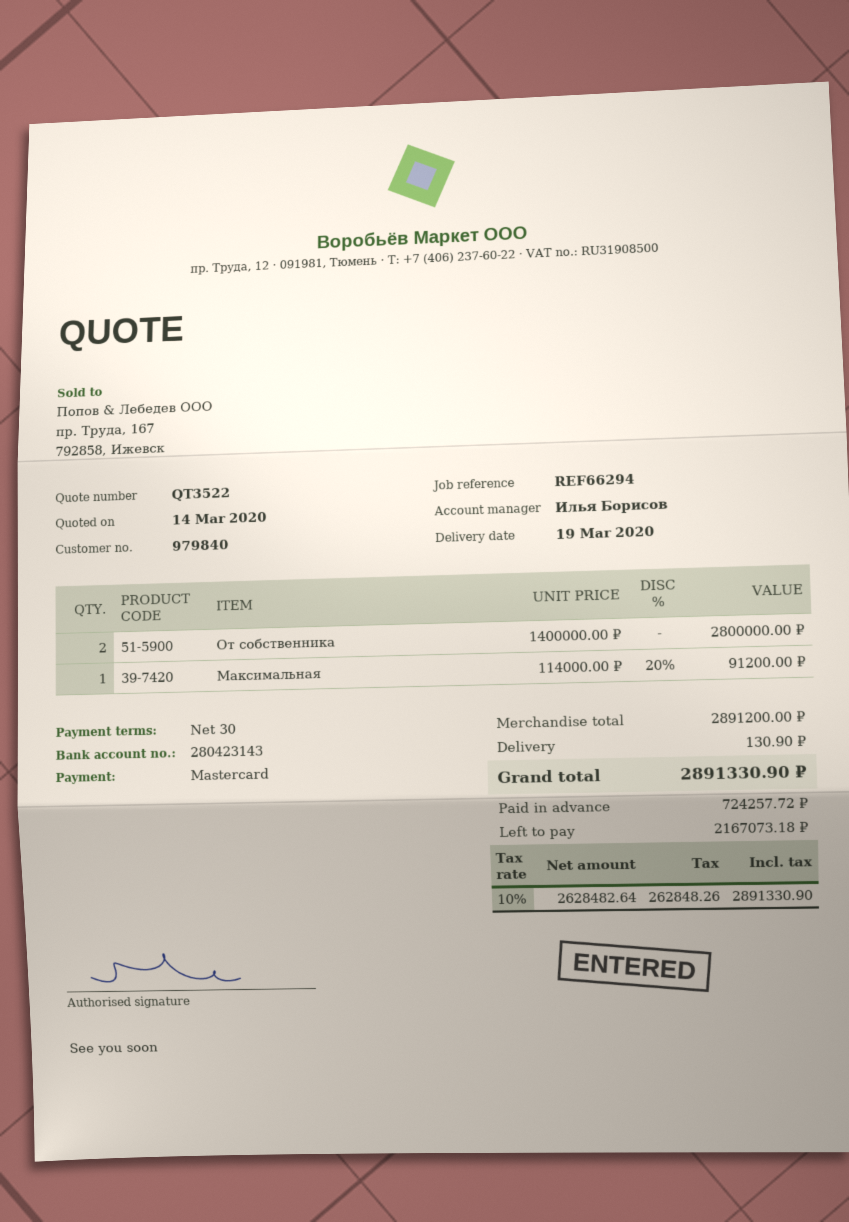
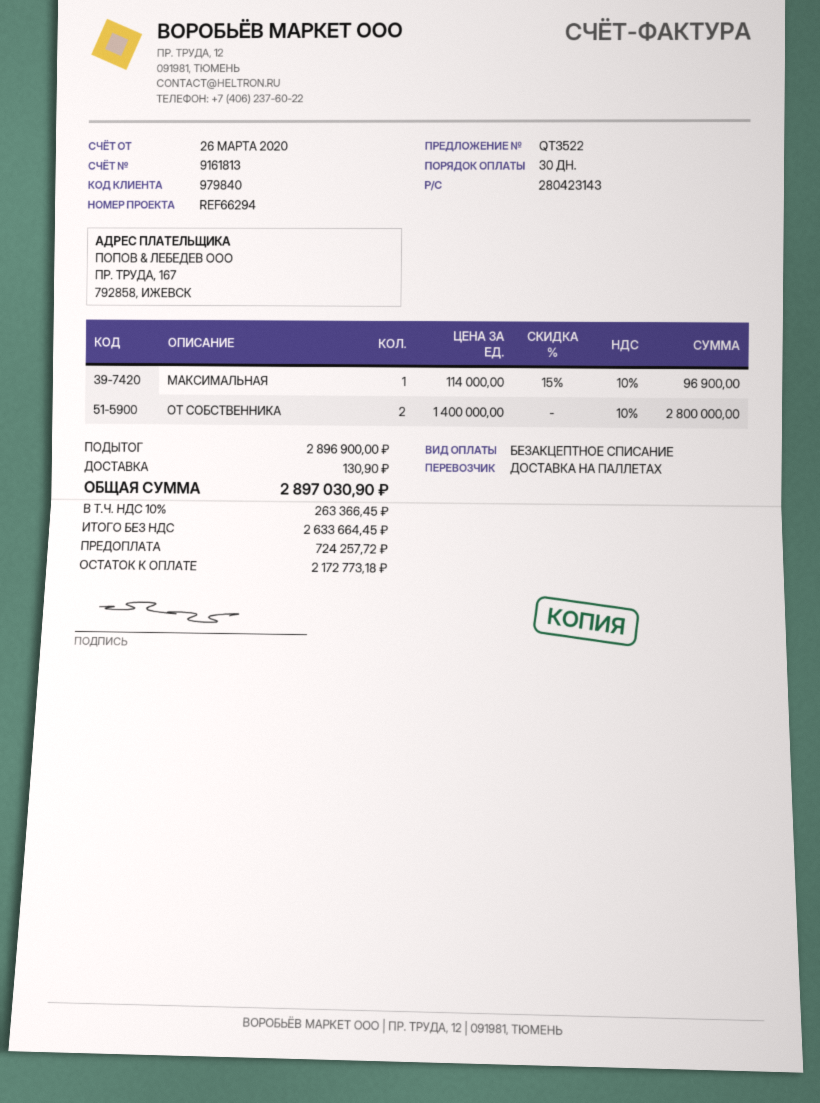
payment method: Mastercard -> direct debit
Максимальная: 1 x 114000.00 - 20% = 91200.00 -> 1 x 114000.00 - 15% = 96900.00
subtotal: 2891200.00 -> 2896900.00
net: 2628482.64 -> 2633664.45
tax: 10% = 262848.26 -> 10% = 263366.45
total: 2891330.90 -> 2897030.90
balance: 2167073.18 -> 2172773.18

